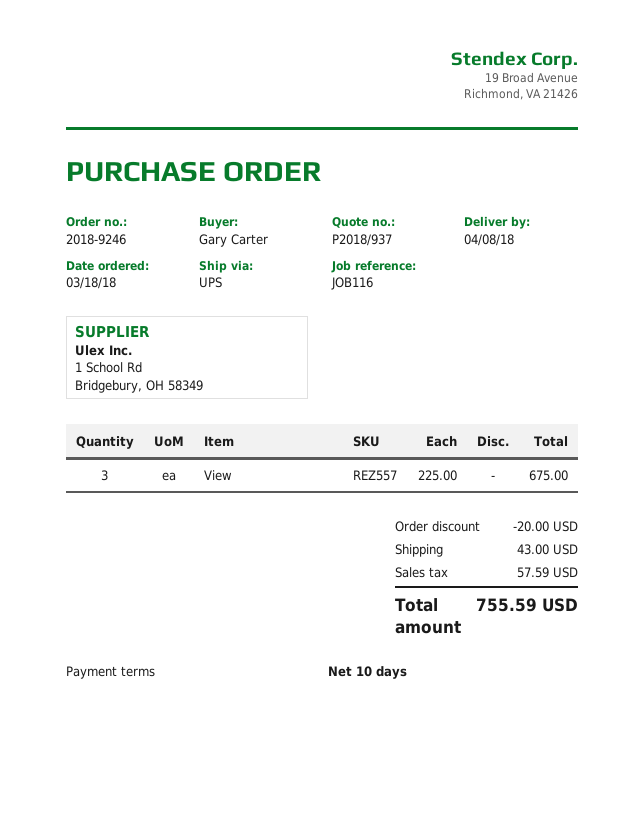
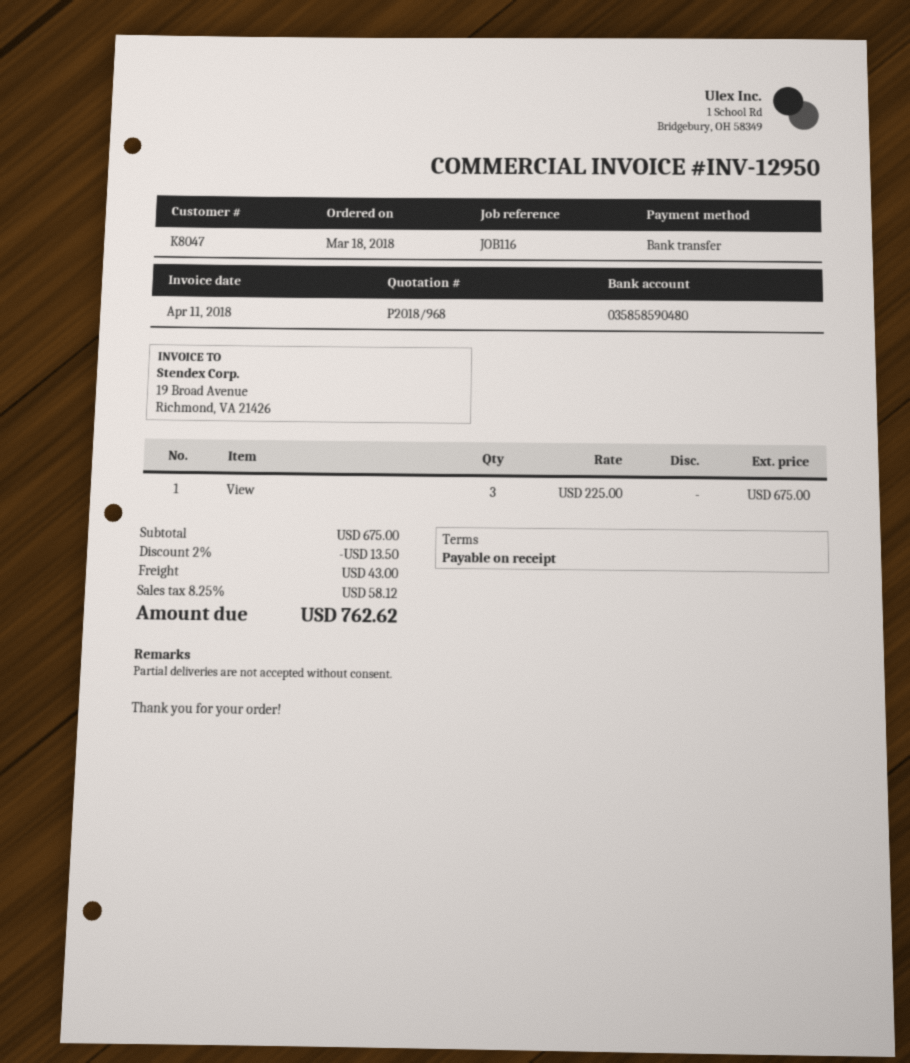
quote number: P2018/937 -> P2018/968
payment terms: 10 days -> on receipt
discount: 20.00 -> 13.50
tax: 57.59 -> 58.12
total: 755.59 -> 762.62

